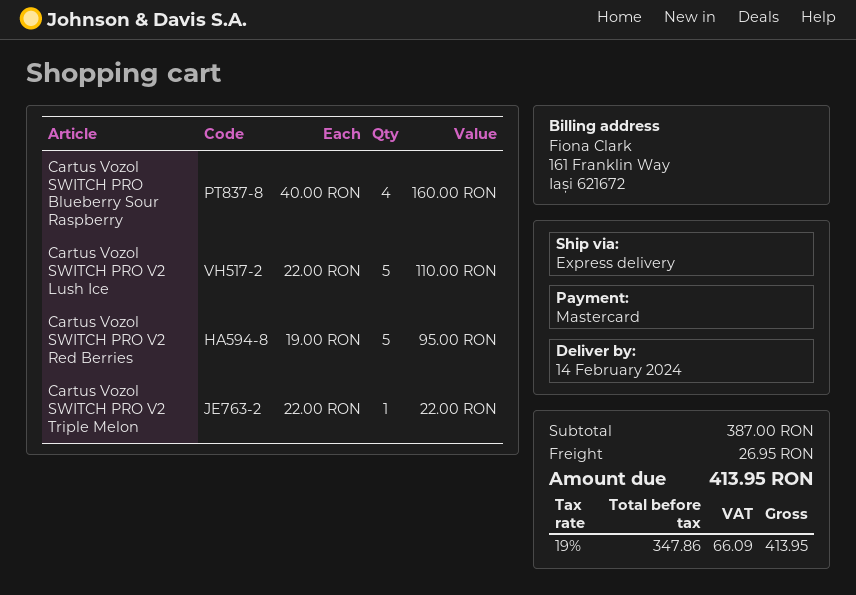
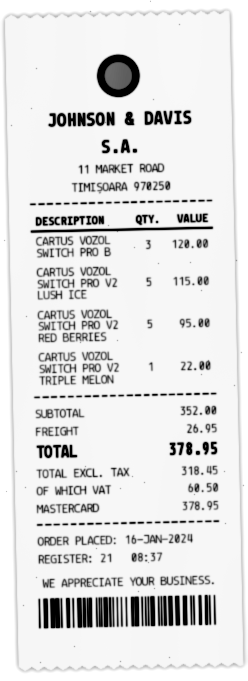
Cartus Vozol SWITCH PRO Blueberry Sour Raspberry: 4 for 160.00 -> 3 for 120.00
Cartus Vozol SWITCH PRO V2 Lush Ice: 5 for 110.00 -> 5 for 115.00
subtotal: 387.00 -> 352.00
net: 347.86 -> 318.45
tax: 66.09 -> 60.50
total: 413.95 -> 378.95

